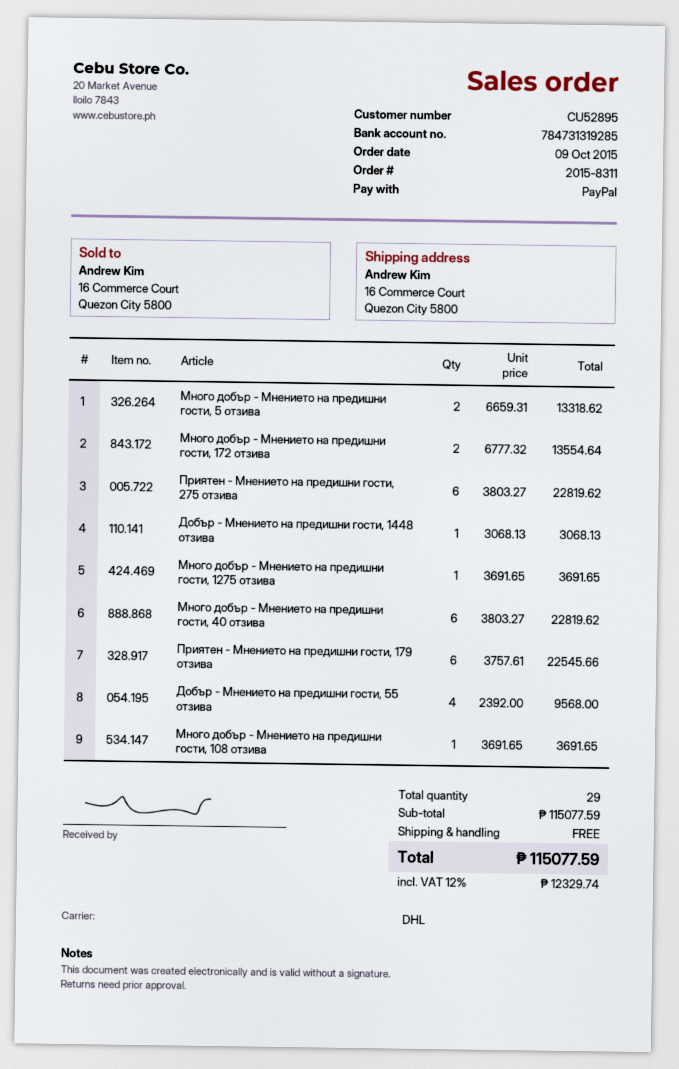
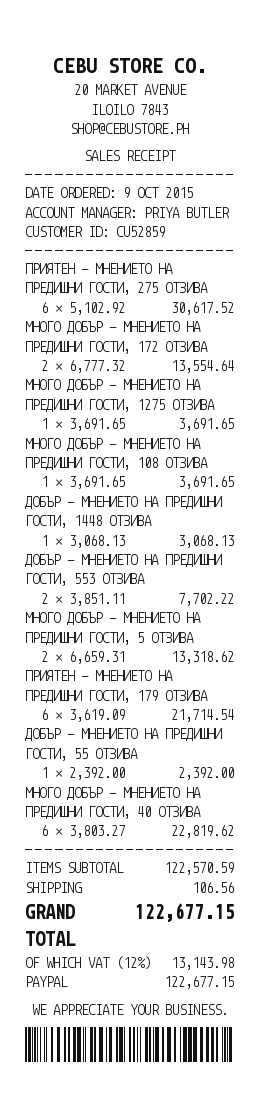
customer number: CU52895 -> CU52859
Приятен - Мнението на предишни гости, 275 отзива: 6 x 3803.27 = 22819.62 -> 6 x 5102.92 = 30617.52
Приятен - Мнението на предишни гости, 179 отзива: 6 x 3757.61 = 22545.66 -> 6 x 3619.09 = 21714.54
Добър - Мнението на предишни гости, 55 отзива: 4 x 2392.00 = 9568.00 -> 1 x 2392.00 = 2392.00
ДОБЪР - МНЕНИЕТО НА ПРЕДИШНИ ГОСТИ, 553 ОТЗИВА: none -> 2 x 3851.11 = 7702.22
subtotal: 115077.59 -> 122570.59
shipping: 0.00 -> 106.56
tax: 12% = 12329.74 -> 12% = 13143.98
total: 115077.59 -> 122677.15

